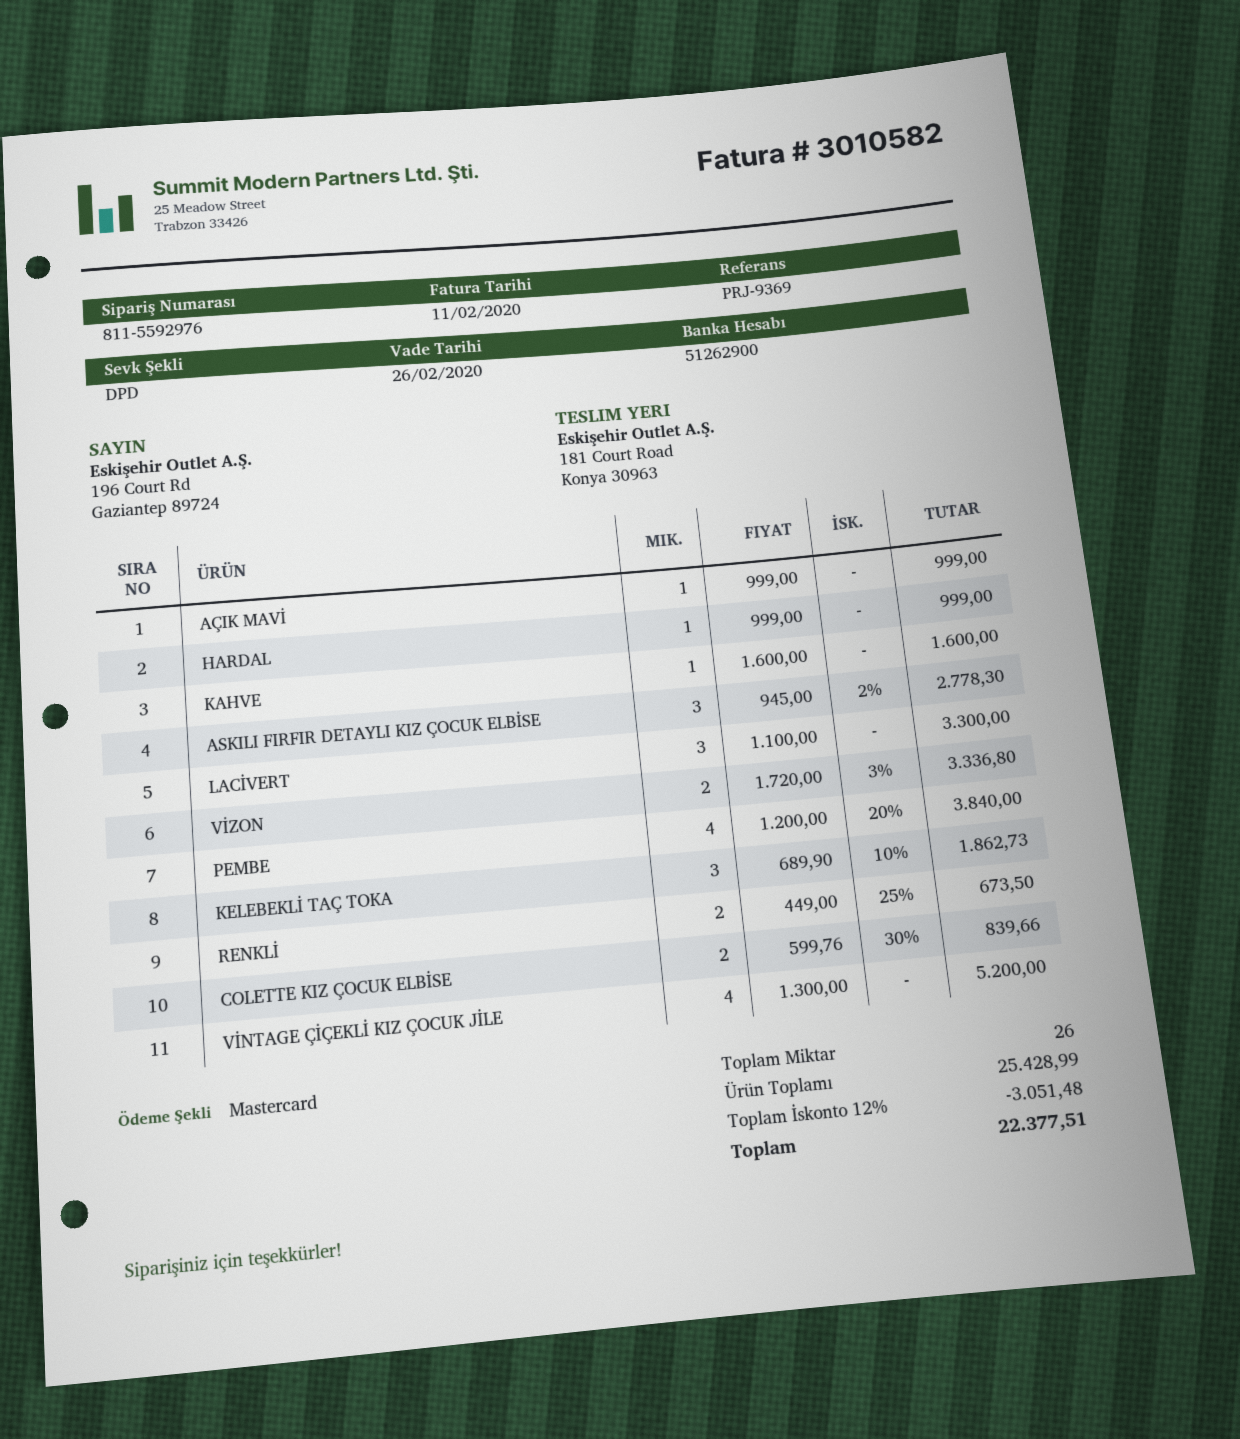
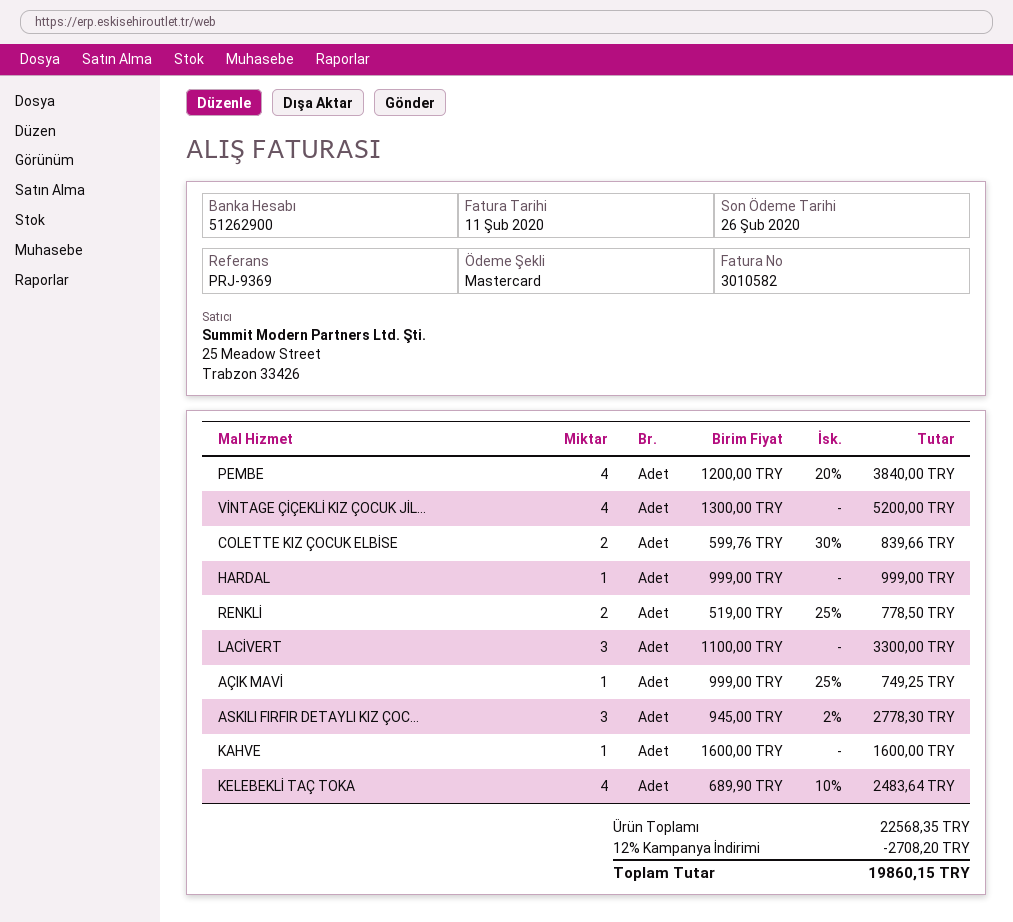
AÇIK MAVİ: 1 x 999.00 = 999.00 -> 1 x 999.00 - 25% = 749.25
VİZON: 2 x 1720.00 - 3% = 3336.80 -> none
KELEBEKLİ TAÇ TOKA: 3 x 689.90 - 10% = 1862.73 -> 4 x 689.90 - 10% = 2483.64
RENKLİ: 2 x 449.00 - 25% = 673.50 -> 2 x 519.00 - 25% = 778.50
subtotal: 25428.99 -> 22568.35
discount: 12% = 3051.48 -> 12% = 2708.20
total: 22377.51 -> 19860.15

